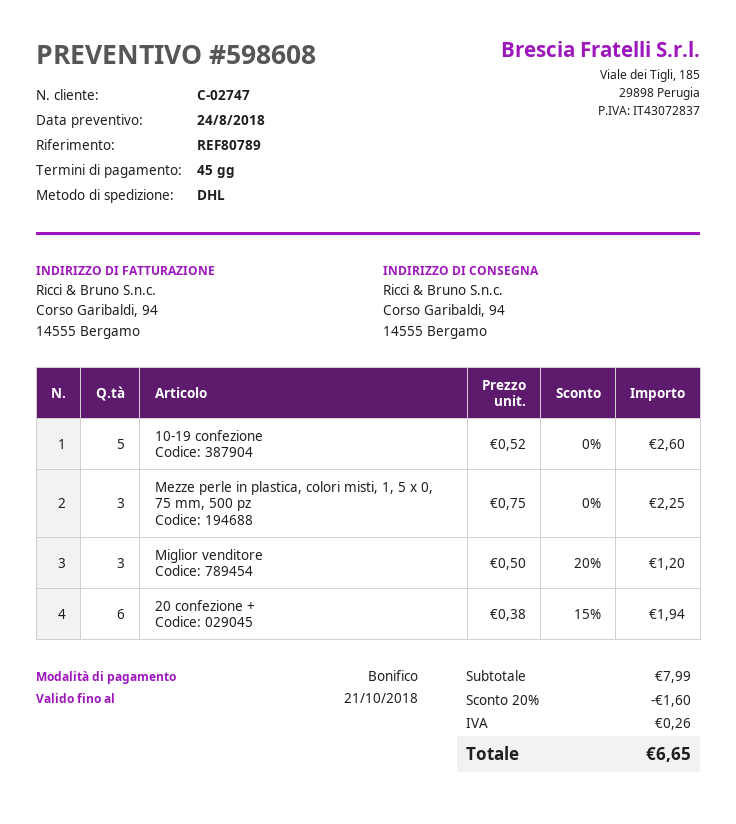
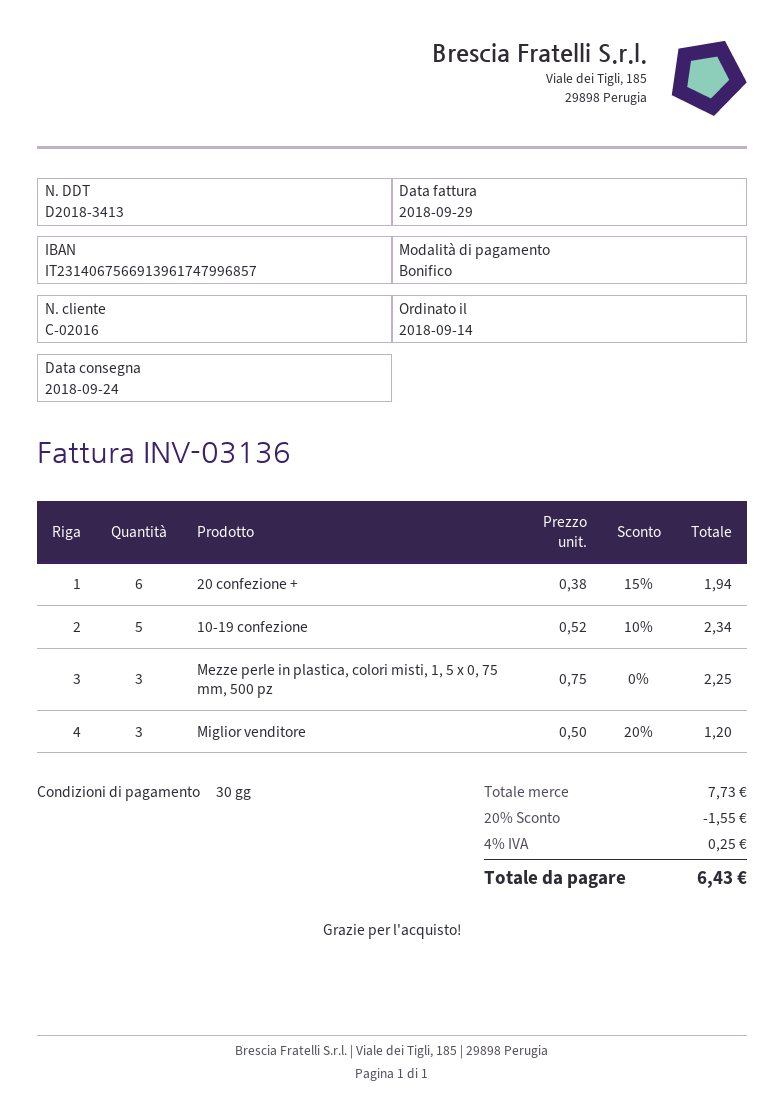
payment terms: 45 days -> 30 days
customer number: C-02747 -> C-02016
10-19 confezione: 5 x 0.52 = 2.60 -> 5 x 0.52 - 10% = 2.34
subtotal: 7.99 -> 7.73
discount: 20% = 1.60 -> 20% = 1.55
tax: 0.26 -> 0.25
total: 6.65 -> 6.43

